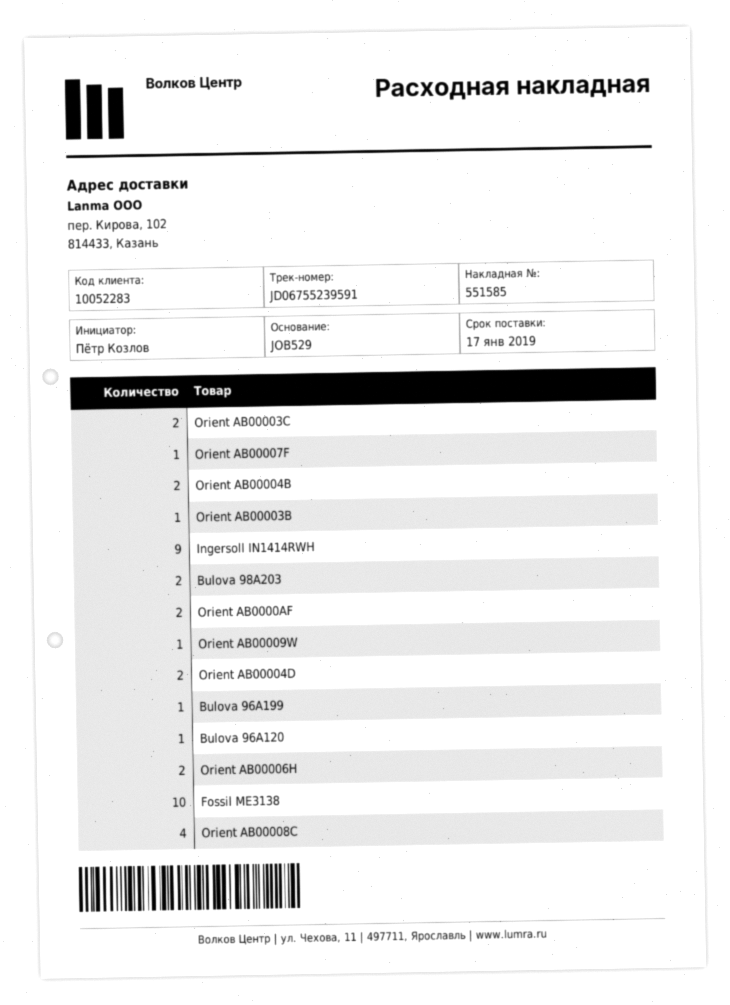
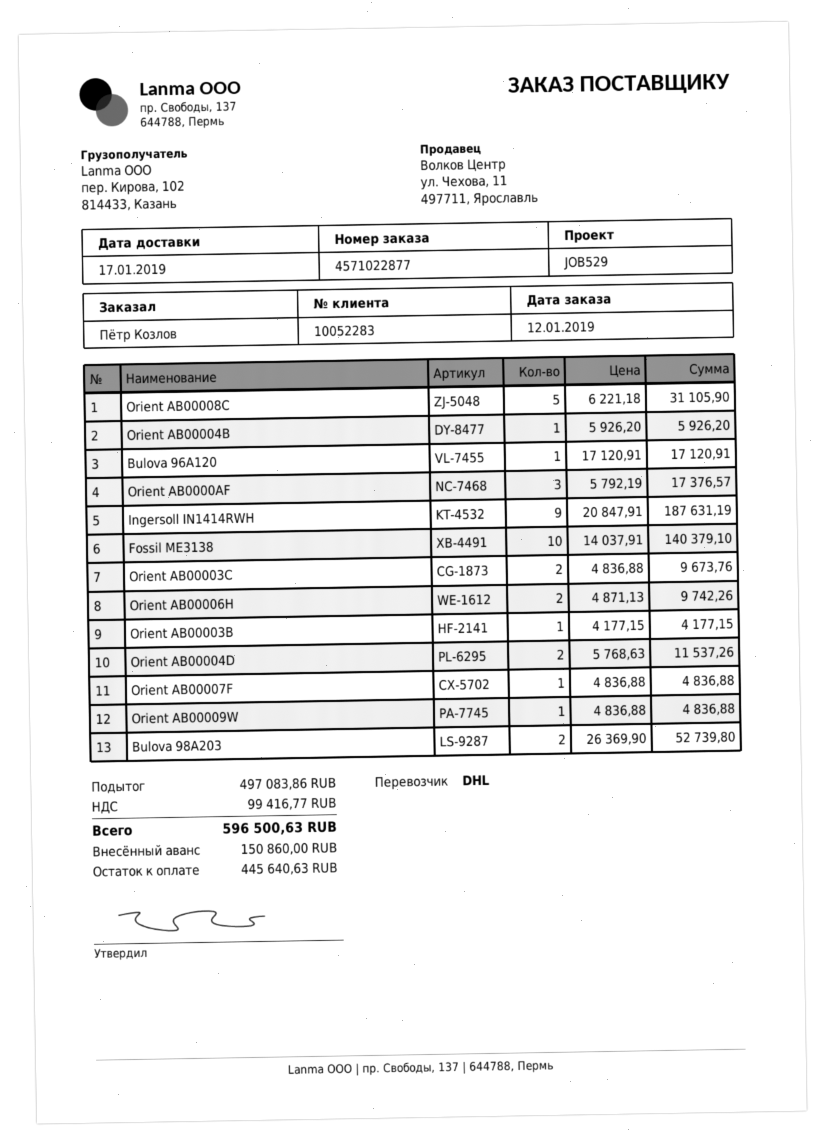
Orient AB00004B: 2 -> 1
Orient AB0000AF: 2 -> 3
Bulova 96A199: 1 -> none
Orient AB00008C: 4 -> 5

